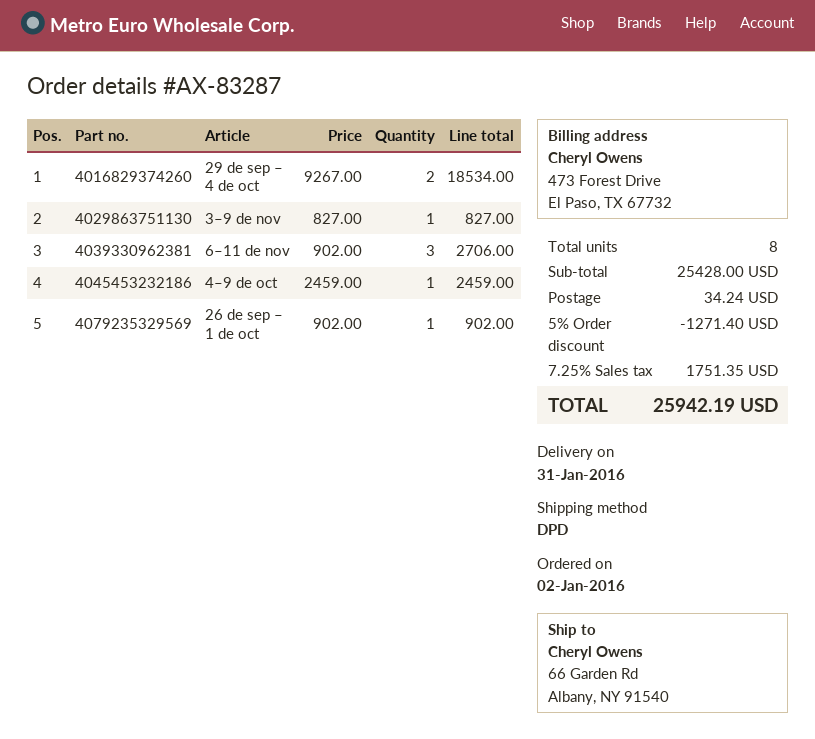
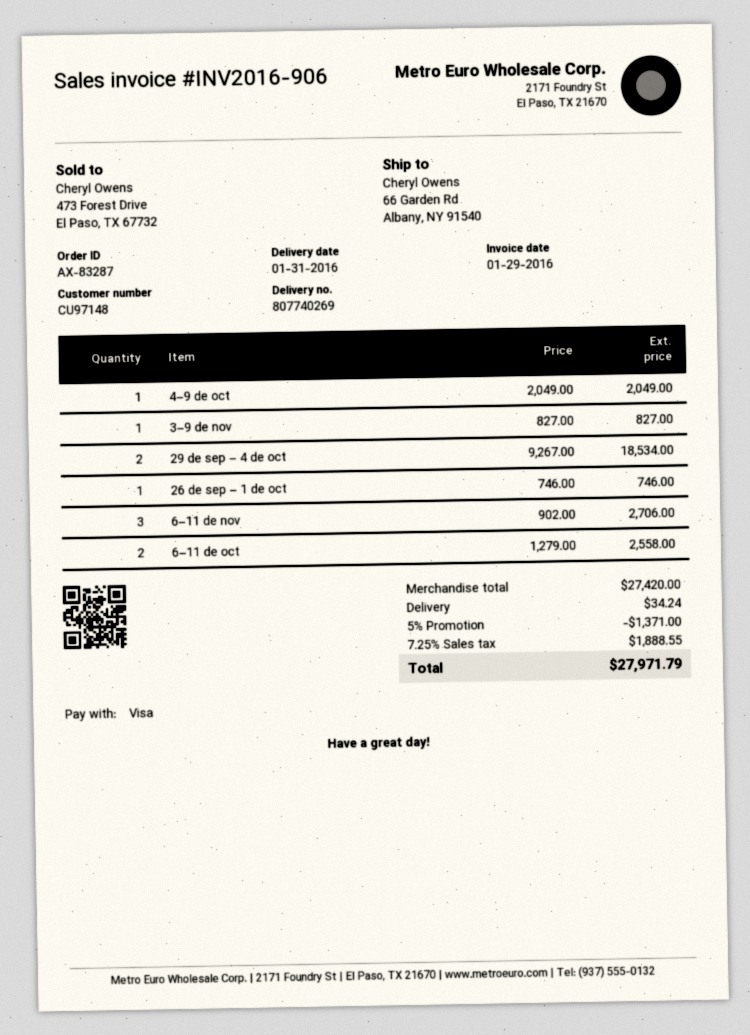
4–9 de oct: 1 x 2459.00 = 2459.00 -> 1 x 2049.00 = 2049.00
26 de sep – 1 de oct: 1 x 902.00 = 902.00 -> 1 x 746.00 = 746.00
6–11 de oct: none -> 2 x 1279.00 = 2558.00
subtotal: 25428.00 -> 27420.00
discount: 5% = 1271.40 -> 5% = 1371.00
tax: 7.25% = 1751.35 -> 7.25% = 1888.55
total: 25942.19 -> 27971.79

